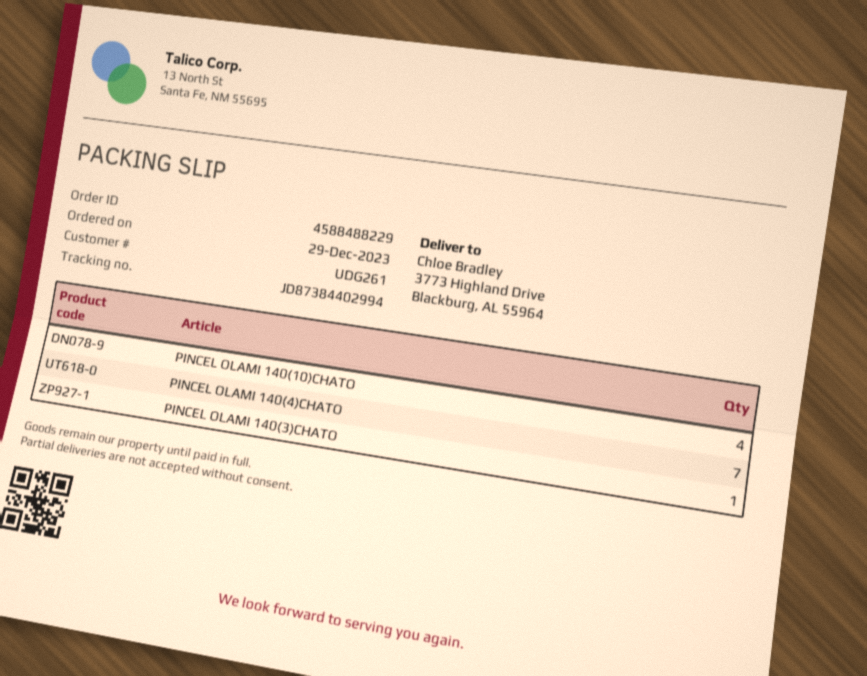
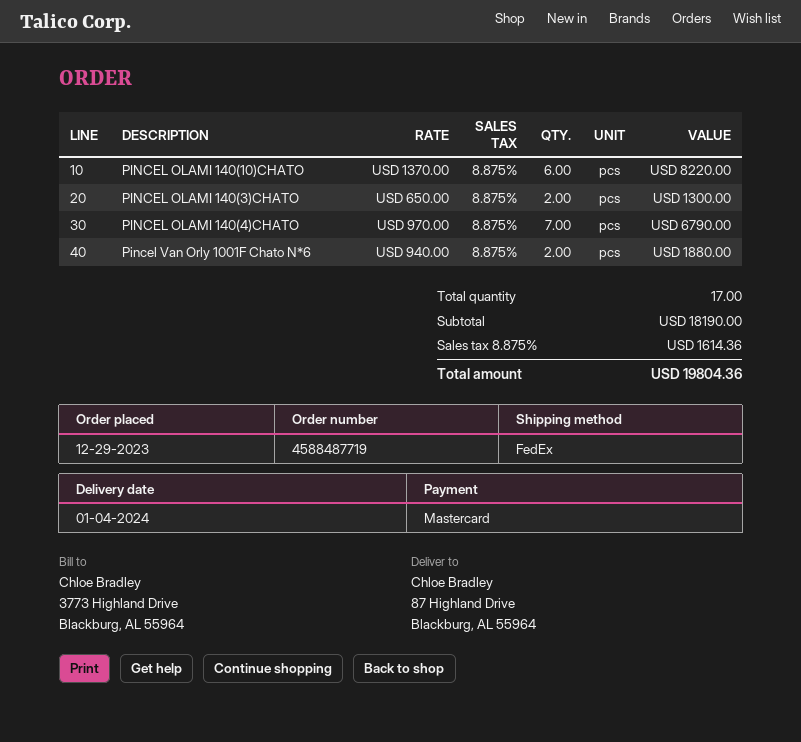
order number: 4588488229 -> 4588487719
ship to: 3773 Highland Drive, Blackburg, AL 55964 -> 87 Highland Drive, Blackburg, AL 55964
PINCEL OLAMI 140(10)CHATO: 4 -> 6
PINCEL OLAMI 140(3)CHATO: 1 -> 2
Pincel Van Orly 1001F Chato N*6: none -> 2

